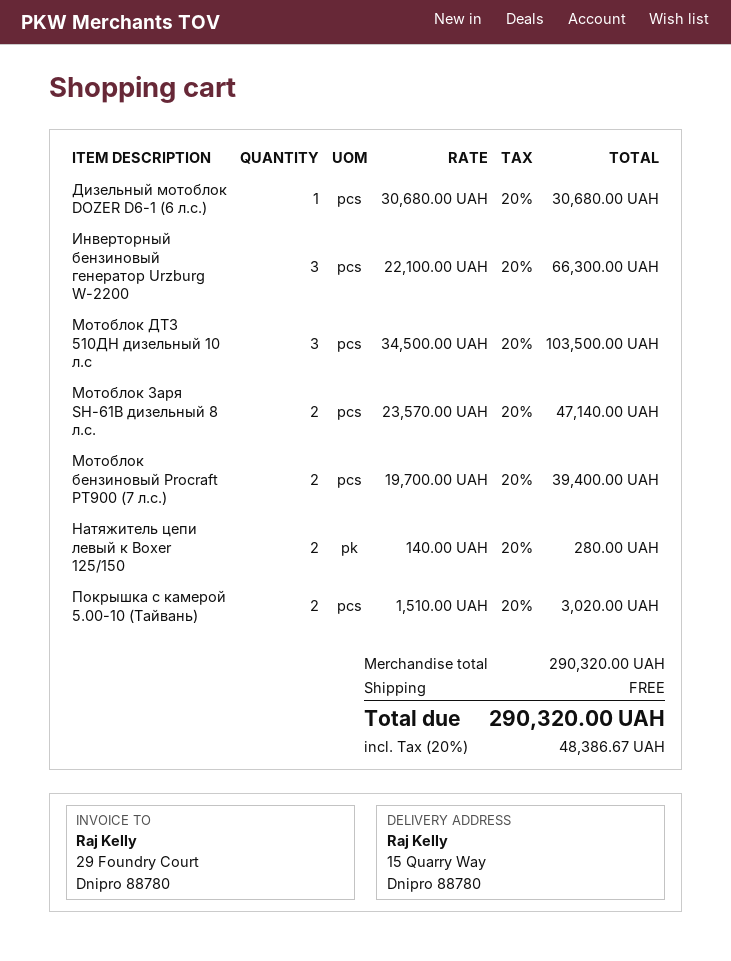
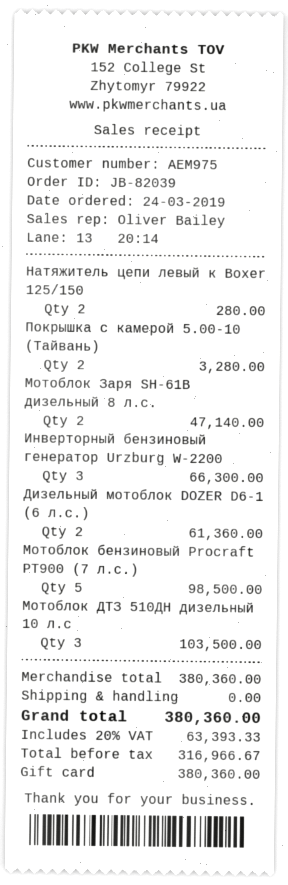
Дизельный мотоблок DOZER D6-1 (6 л.с.): 1 for 30680.00 -> 2 for 61360.00
Мотоблок бензиновый Procraft PT900 (7 л.с.): 2 for 39400.00 -> 5 for 98500.00
Покрышка с камерой 5.00-10 (Тайвань): 2 for 3020.00 -> 2 for 3280.00
subtotal: 290320.00 -> 380360.00
tax: 20% = 48386.67 -> 20% = 63393.33
total: 290320.00 -> 380360.00

